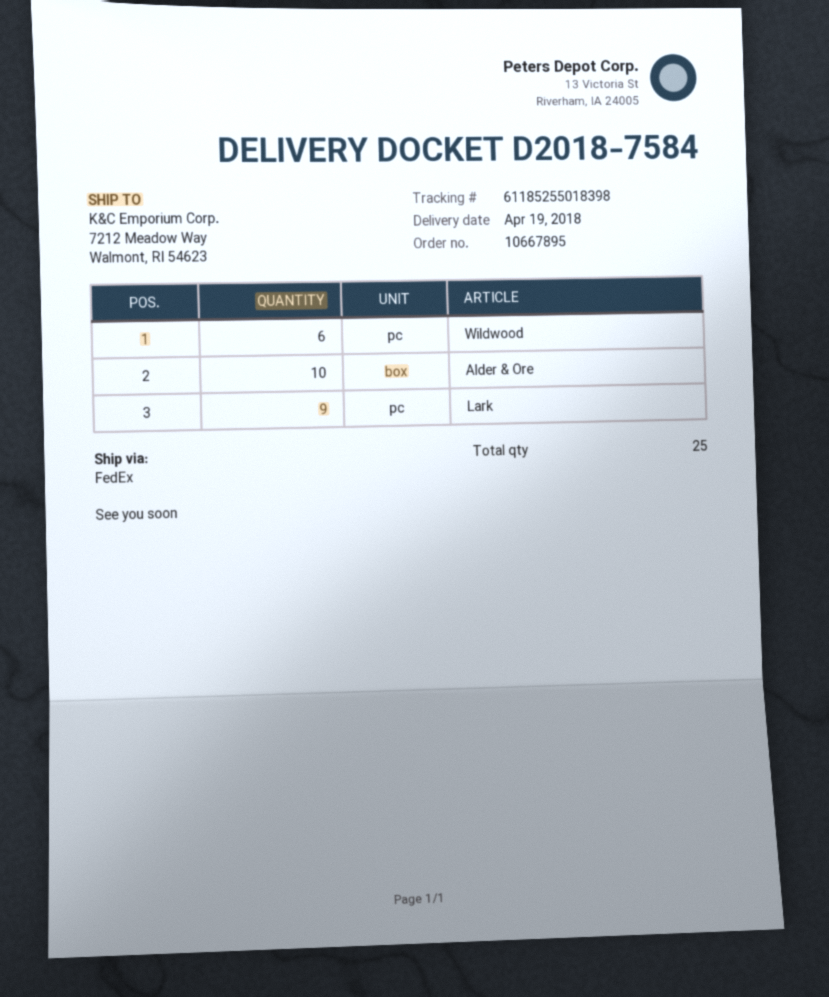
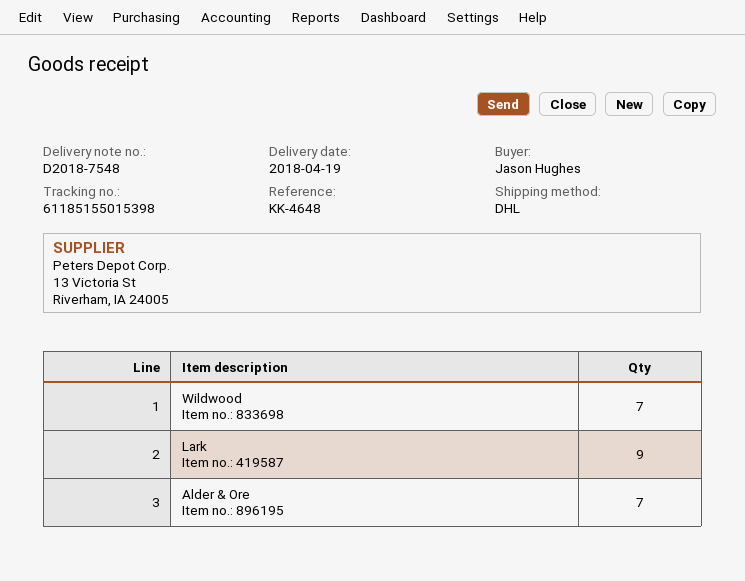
delivery note number: D2018-7584 -> D2018-7548
shipping method: FedEx -> DHL
tracking number: 61185255018398 -> 61185155015398
Wildwood: 6 -> 7
Alder & Ore: 10 -> 7

